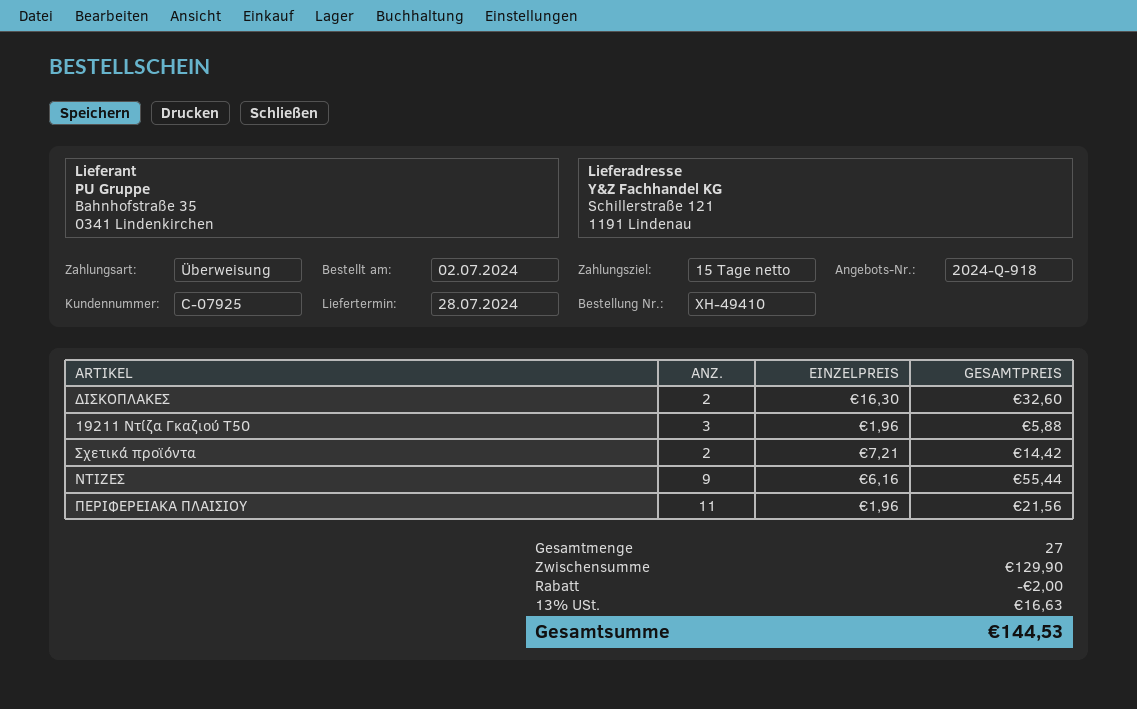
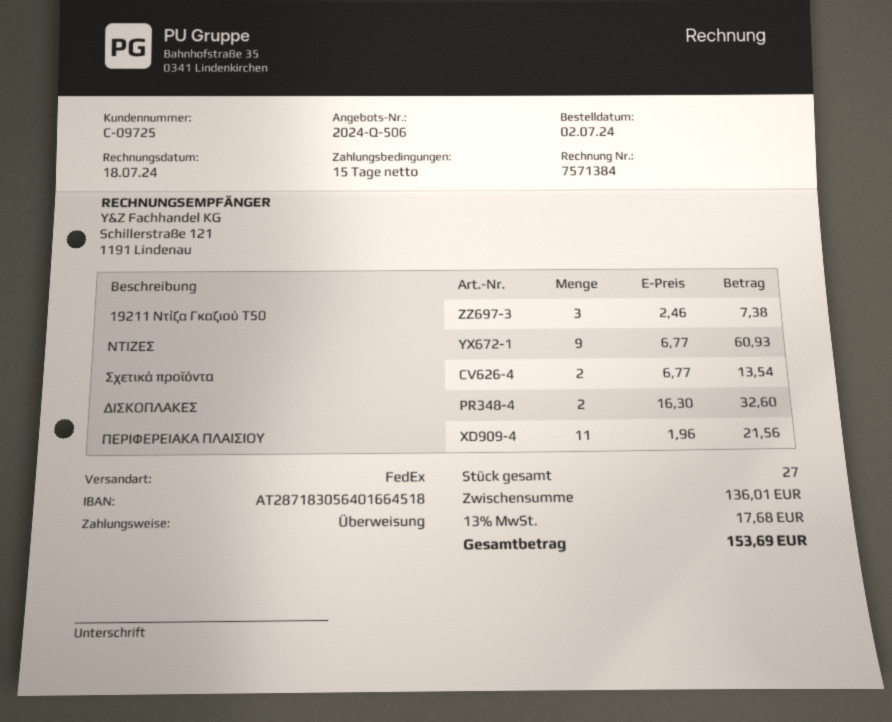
quote number: 2024-Q-918 -> 2024-Q-506
customer number: C-07925 -> C-09725
19211 Ντίζα Γκαζιού T50: 3 x 1.96 = 5.88 -> 3 x 2.46 = 7.38
Σχετικά προϊόντα: 2 x 7.21 = 14.42 -> 2 x 6.77 = 13.54
ΝΤΙΖΕΣ: 9 x 6.16 = 55.44 -> 9 x 6.77 = 60.93
subtotal: 129.90 -> 136.01
discount: 2.00 -> none
tax: 13% = 16.63 -> 13% = 17.68
total: 144.53 -> 153.69

